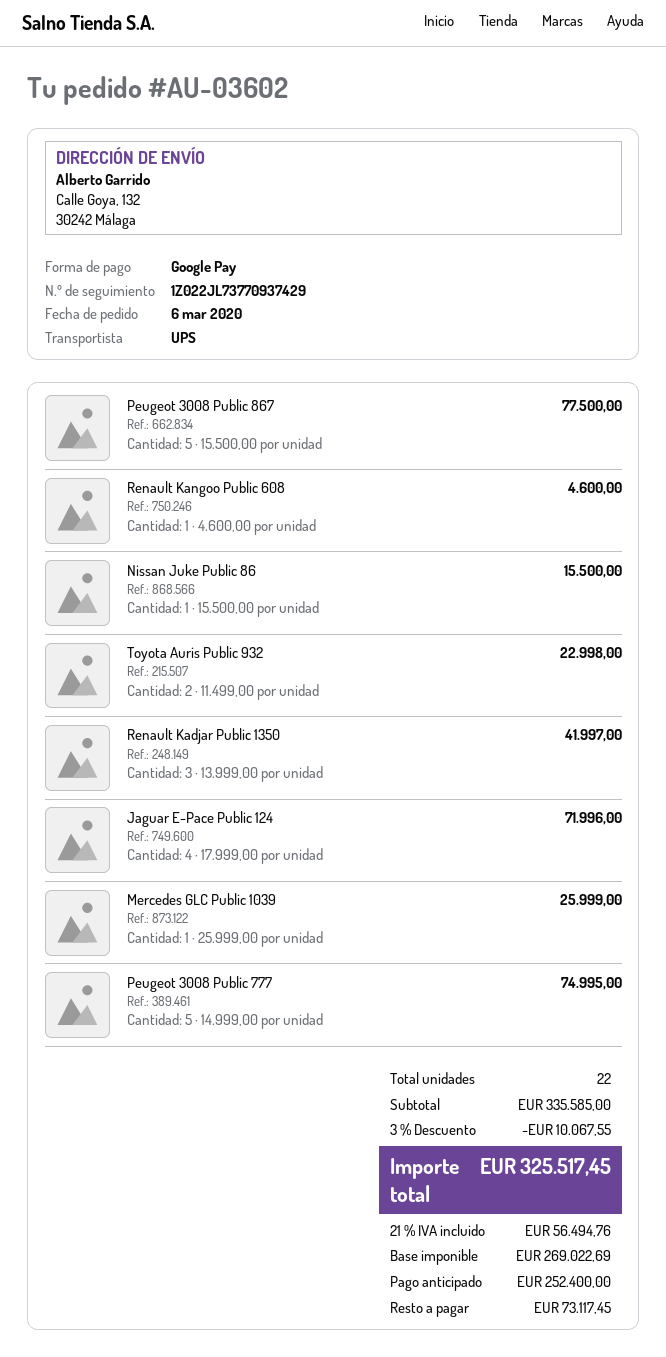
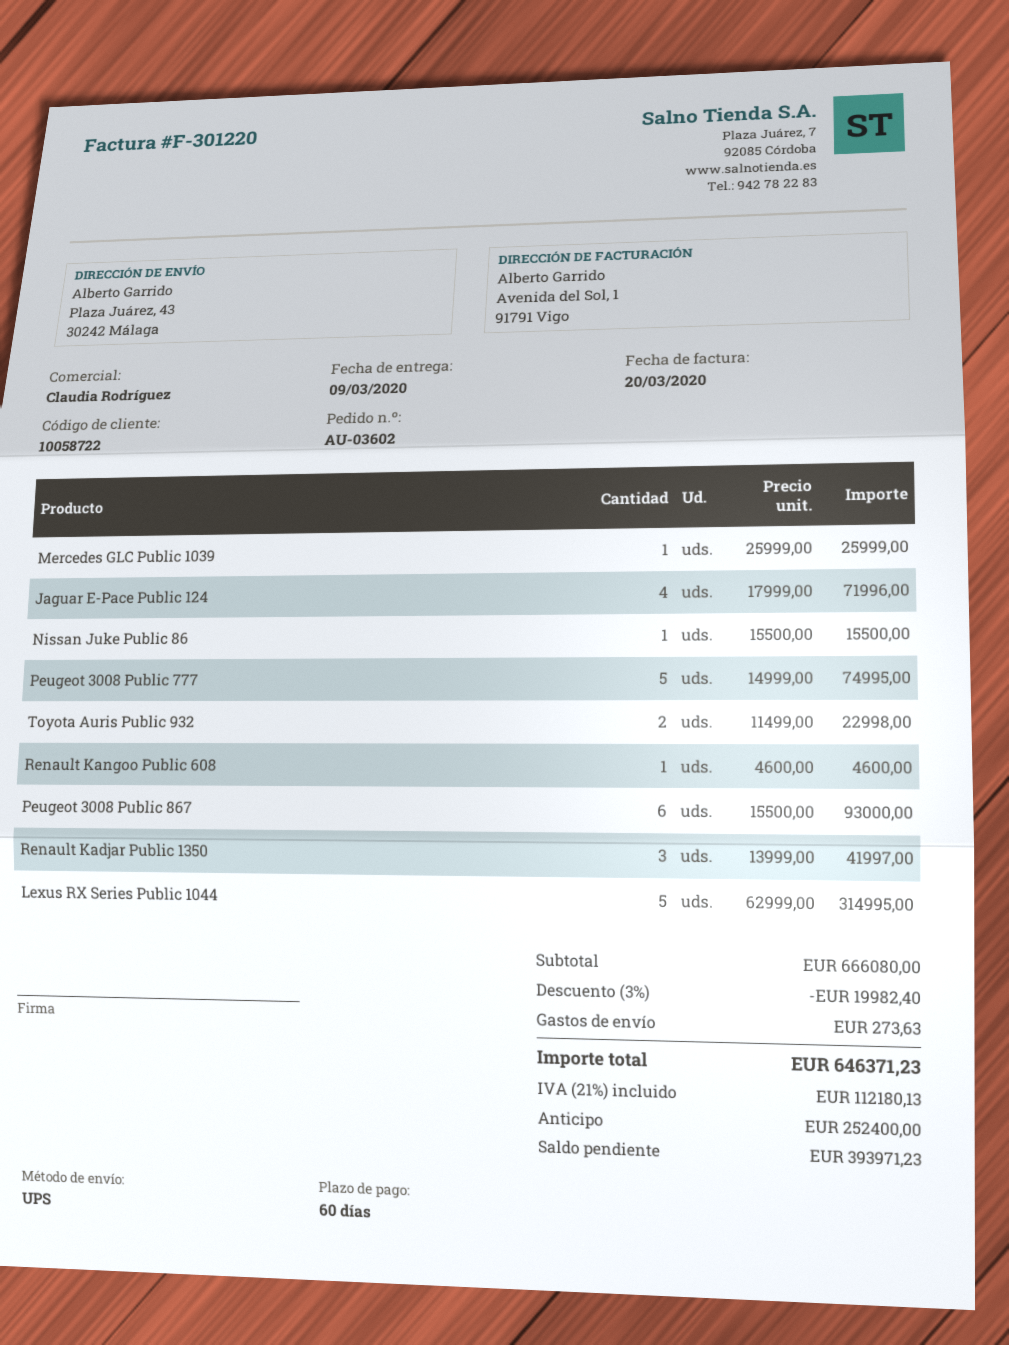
ship to: Calle Goya, 132, 30242 Málaga -> Plaza Juárez, 43, 30242 Málaga
Peugeot 3008 Public 867: 5 x 15500.00 = 77500.00 -> 6 x 15500.00 = 93000.00
Lexus RX Series Public 1044: none -> 5 x 62999.00 = 314995.00
subtotal: 335585.00 -> 666080.00
discount: 3% = 10067.55 -> 3% = 19982.40
shipping: none -> 273.63
tax: 21% = 56494.76 -> 21% = 112180.13
total: 325517.45 -> 646371.23
balance: 73117.45 -> 393971.23

